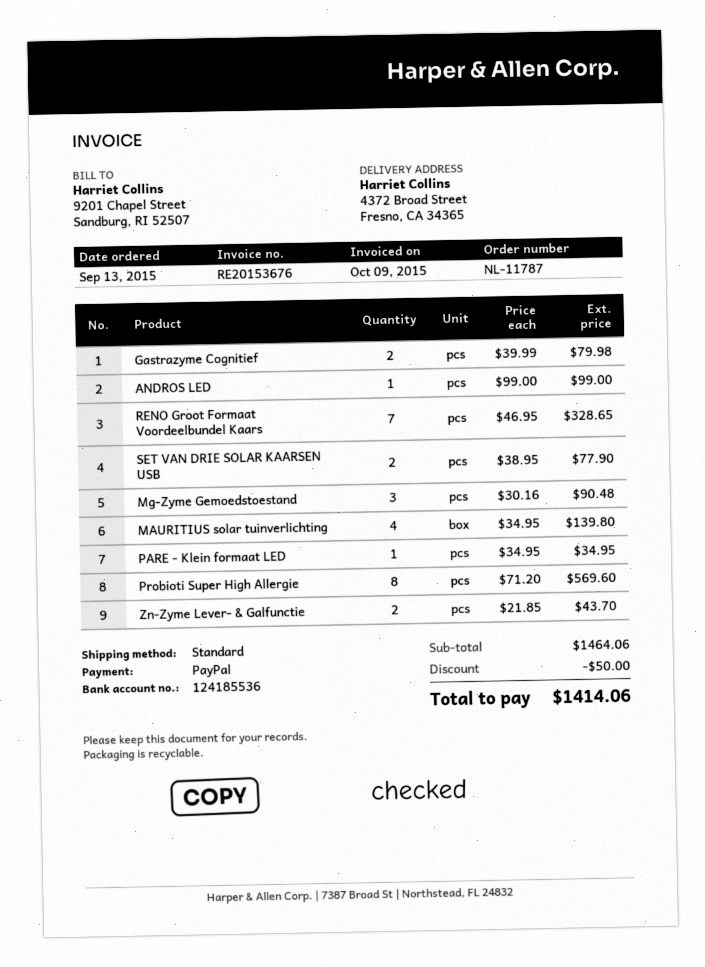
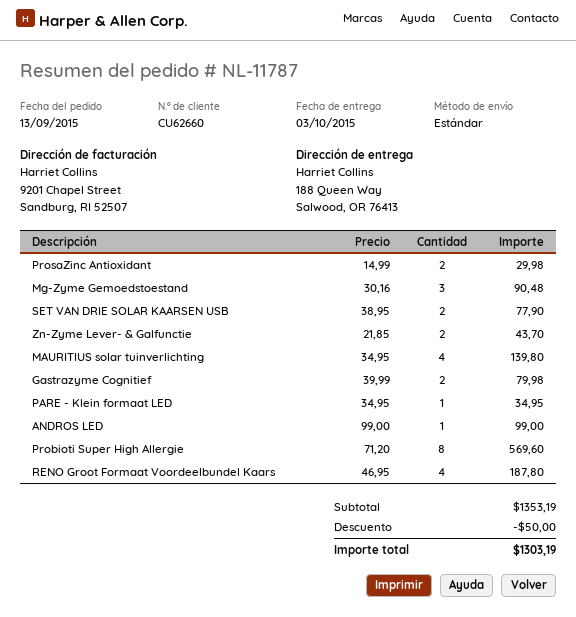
ship to: 4372 Broad Street, Fresno, CA 34365 -> 188 Queen Way, Salwood, OR 76413
RENO Groot Formaat Voordeelbundel Kaars: 7 x 46.95 = 328.65 -> 4 x 46.95 = 187.80
ProsaZinc Antioxidant: none -> 2 x 14.99 = 29.98
subtotal: 1464.06 -> 1353.19
total: 1414.06 -> 1303.19

